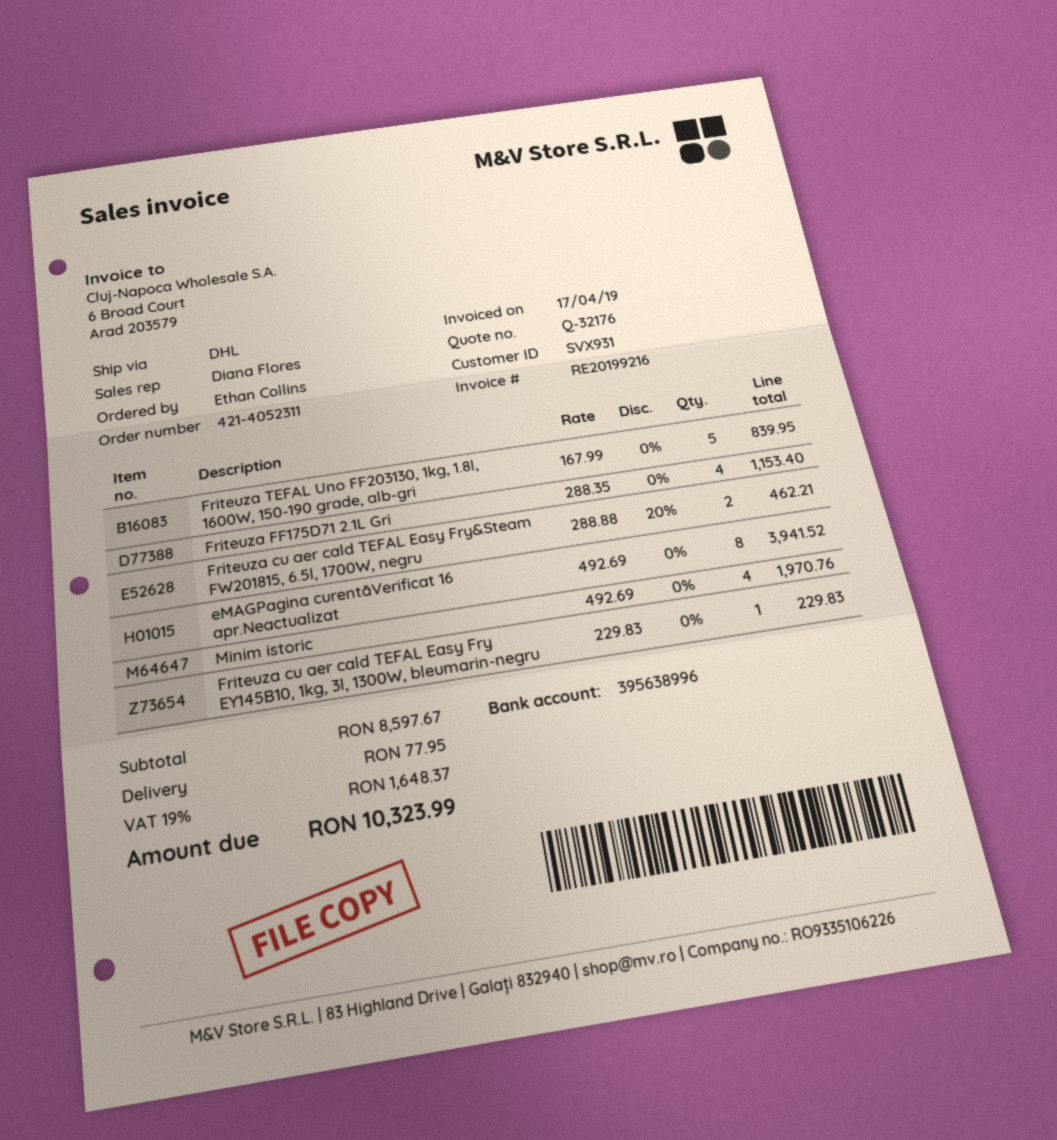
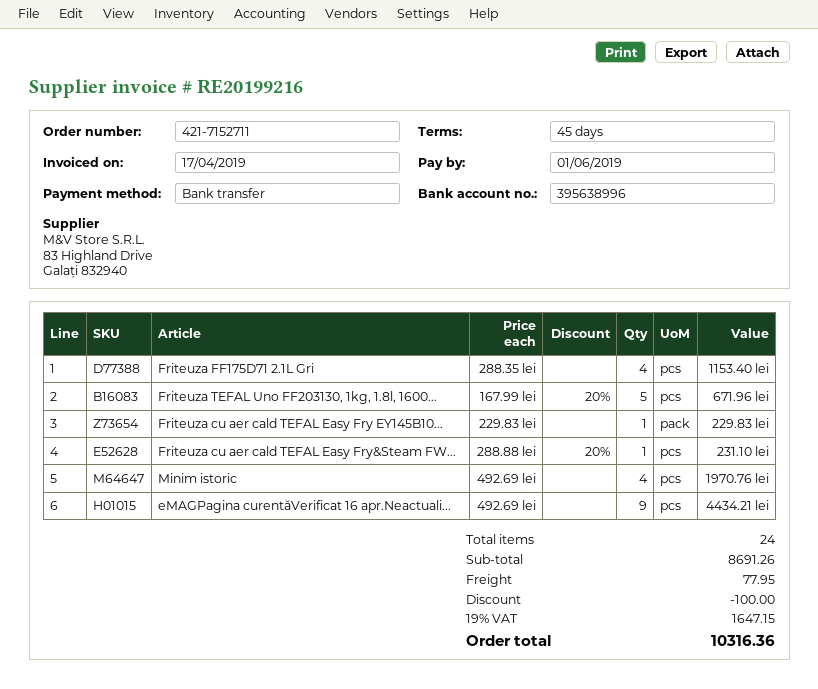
order number: 421-4052311 -> 421-7152711
Friteuza TEFAL Uno FF203130, 1kg, 1.8l, 1600W, 150-190 grade, alb-gri: 5 x 167.99 = 839.95 -> 5 x 167.99 - 20% = 671.96
Friteuza cu aer cald TEFAL Easy Fry&Steam FW201815, 6.5l, 1700W, negru: 2 x 288.88 - 20% = 462.21 -> 1 x 288.88 - 20% = 231.10
eMAGPagina curentăVerificat 16 apr.Neactualizat: 8 x 492.69 = 3941.52 -> 9 x 492.69 = 4434.21
subtotal: 8597.67 -> 8691.26
discount: none -> 100.00
tax: 19% = 1648.37 -> 19% = 1647.15
total: 10323.99 -> 10316.36

